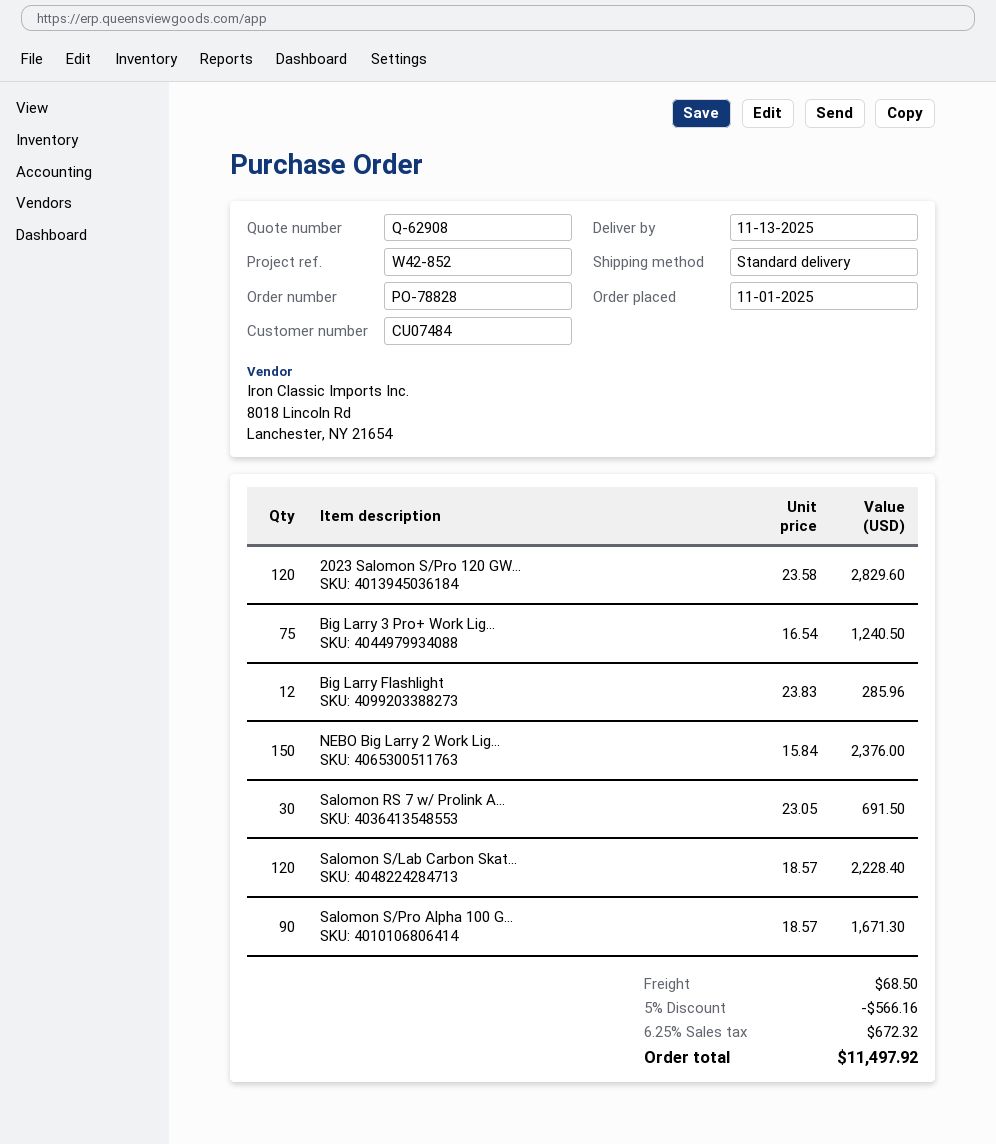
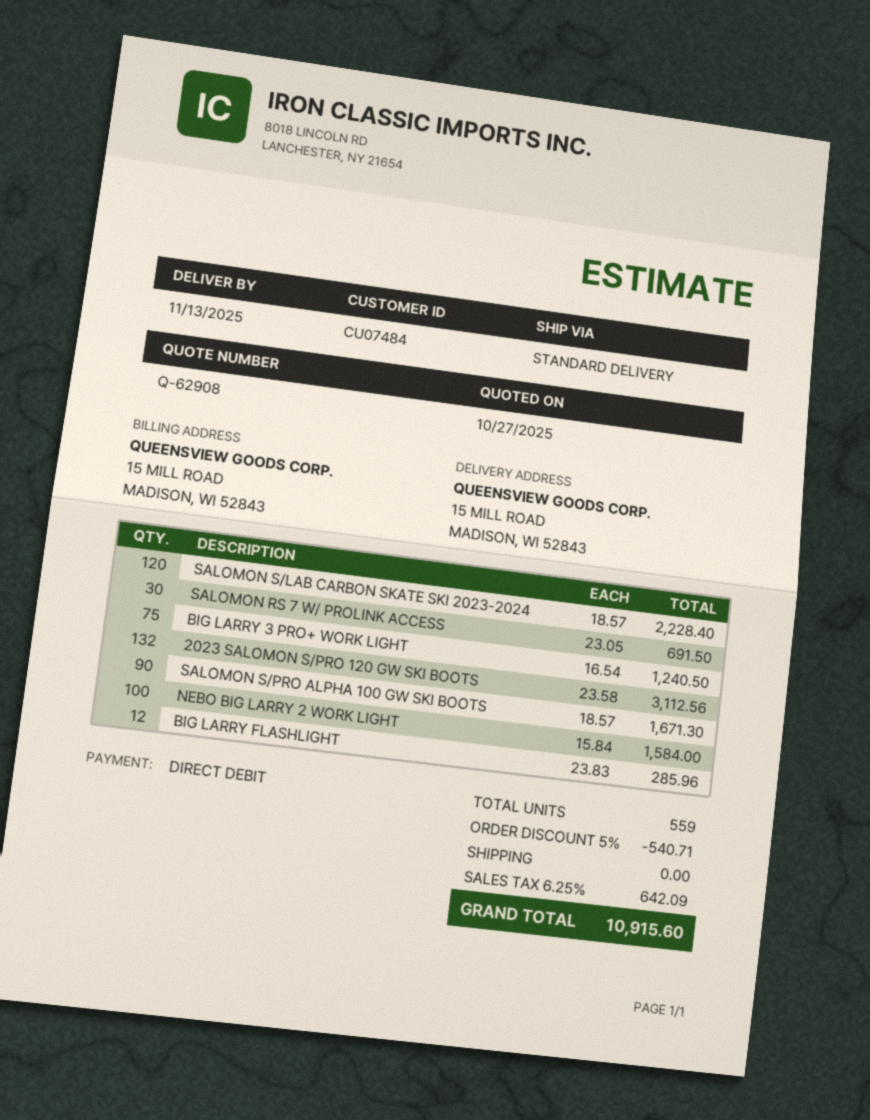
2023 Salomon S/Pro 120 GW...: 120 x 23.58 = 2829.60 -> 132 x 23.58 = 3112.56
NEBO Big Larry 2 Work Lig...: 150 x 15.84 = 2376.00 -> 100 x 15.84 = 1584.00
discount: 5% = 566.16 -> 5% = 540.71
shipping: 68.50 -> 0.00
tax: 6.25% = 672.32 -> 6.25% = 642.09
total: 11497.92 -> 10915.60

